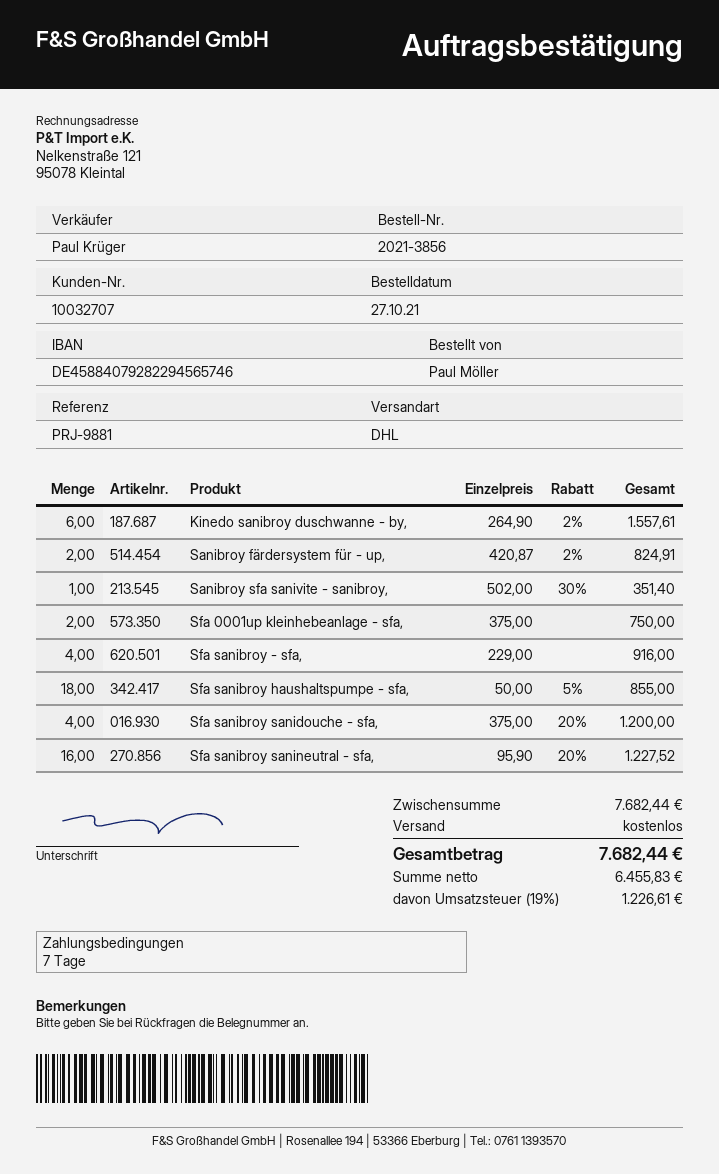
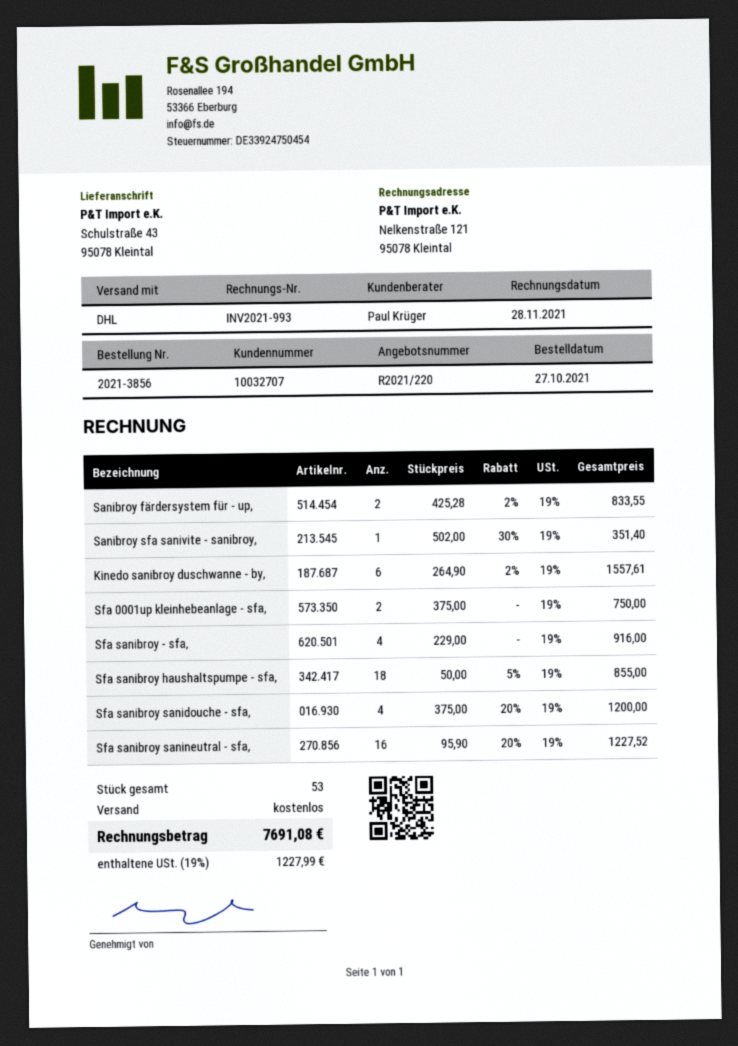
Sanibroy färdersystem für - up,: 2 x 420.87 - 2% = 824.91 -> 2 x 425.28 - 2% = 833.55
tax: 19% = 1226.61 -> 19% = 1227.99
total: 7682.44 -> 7691.08

